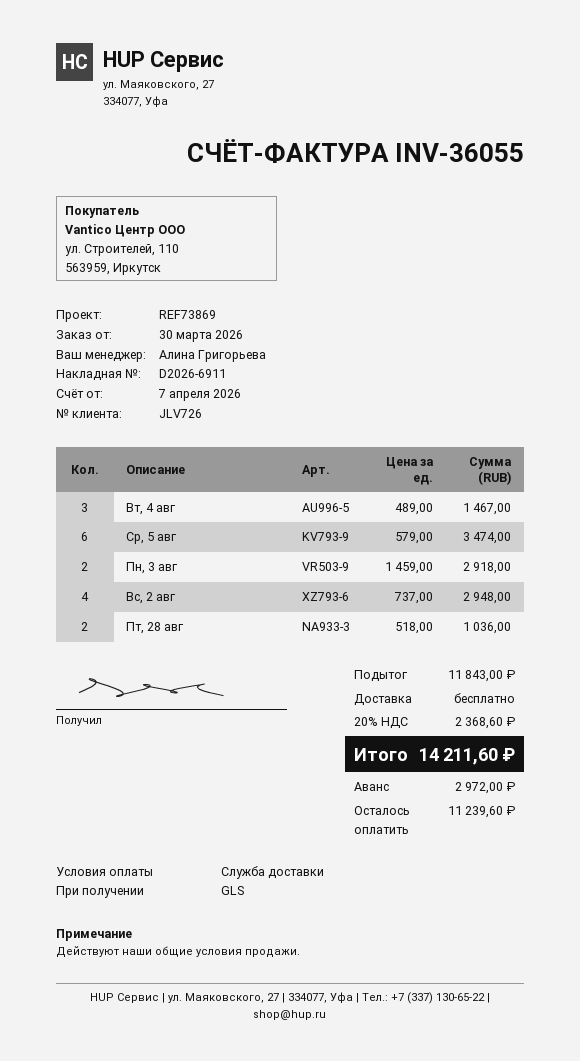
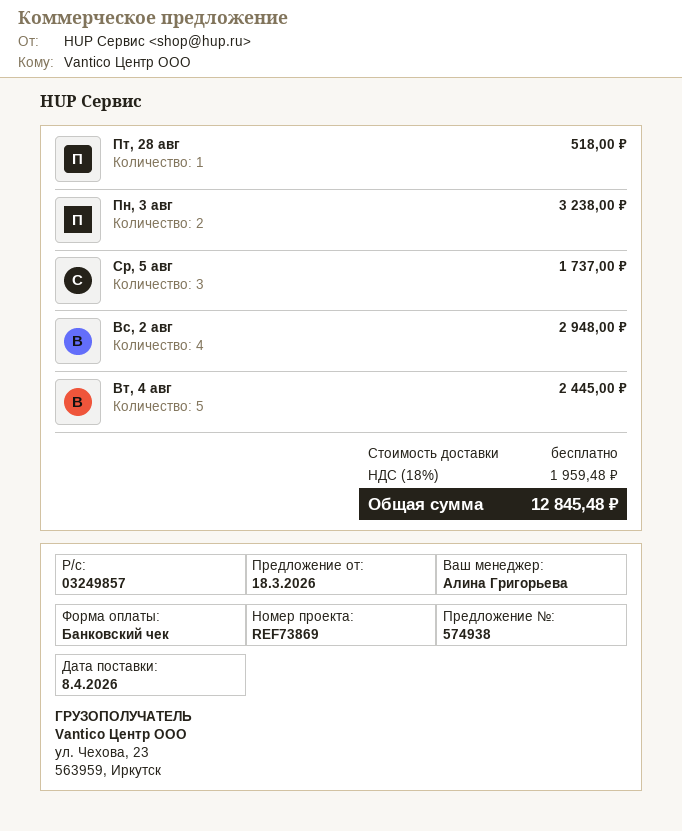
Вт, 4 авг: 3 for 1467.00 -> 5 for 2445.00
Ср, 5 авг: 6 for 3474.00 -> 3 for 1737.00
Пн, 3 авг: 2 for 2918.00 -> 2 for 3238.00
Пт, 28 авг: 2 for 1036.00 -> 1 for 518.00
tax: 20% = 2368.60 -> 18% = 1959.48
total: 14211.60 -> 12845.48

